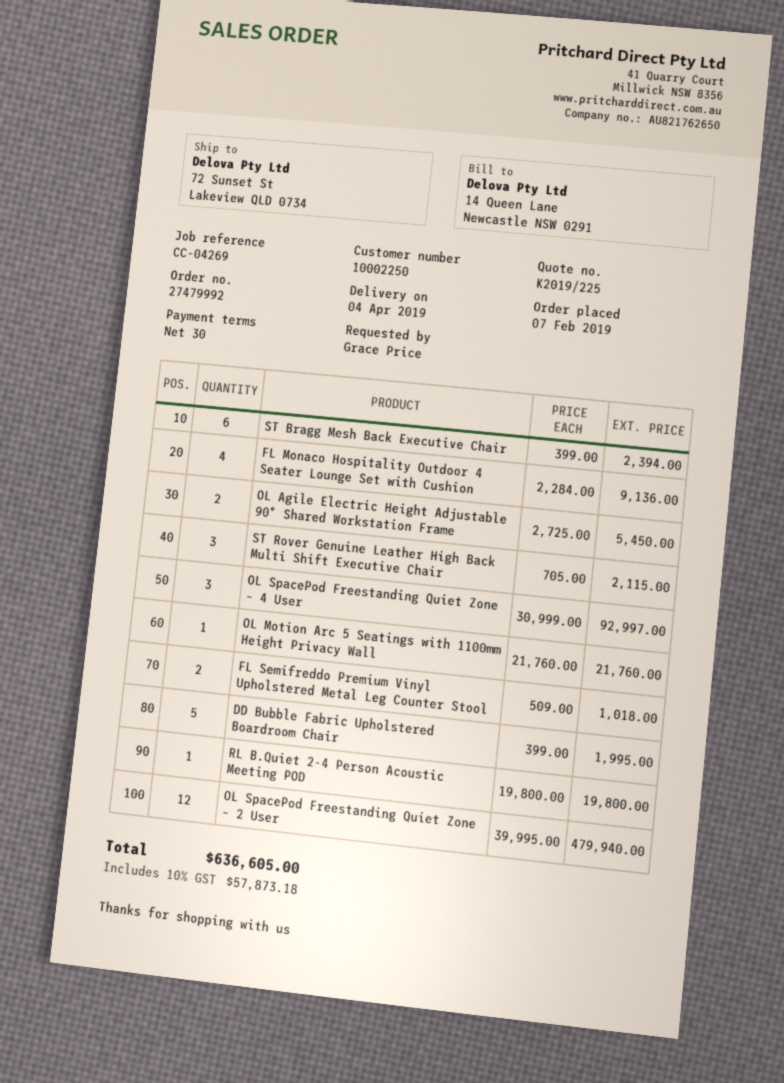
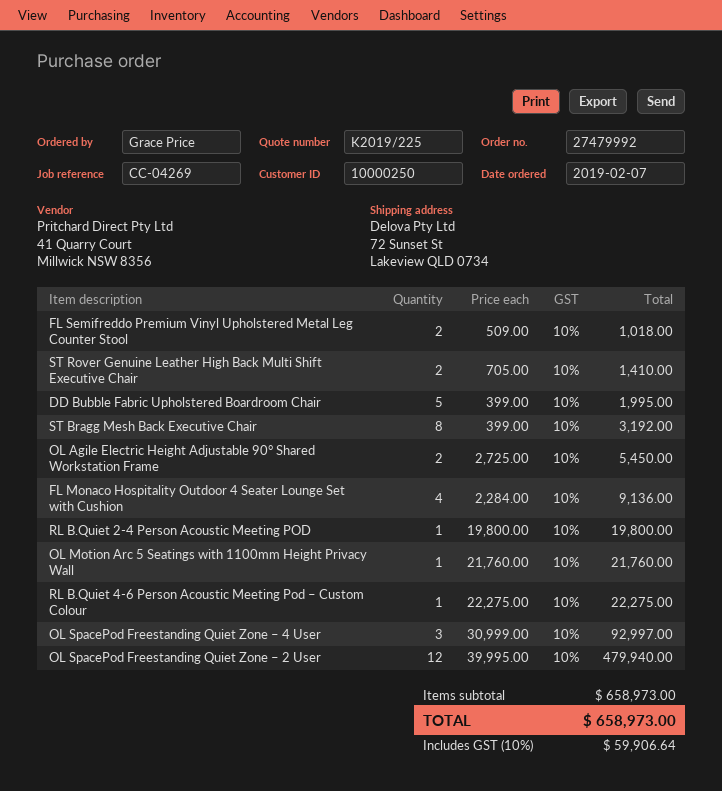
customer number: 10002250 -> 10000250
ST Bragg Mesh Back Executive Chair: 6 x 399.00 = 2394.00 -> 8 x 399.00 = 3192.00
ST Rover Genuine Leather High Back Multi Shift Executive Chair: 3 x 705.00 = 2115.00 -> 2 x 705.00 = 1410.00
RL B.Quiet 4-6 Person Acoustic Meeting Pod – Custom Colour: none -> 1 x 22275.00 = 22275.00
tax: 10% = 57873.18 -> 10% = 59906.64
total: 636605.00 -> 658973.00

